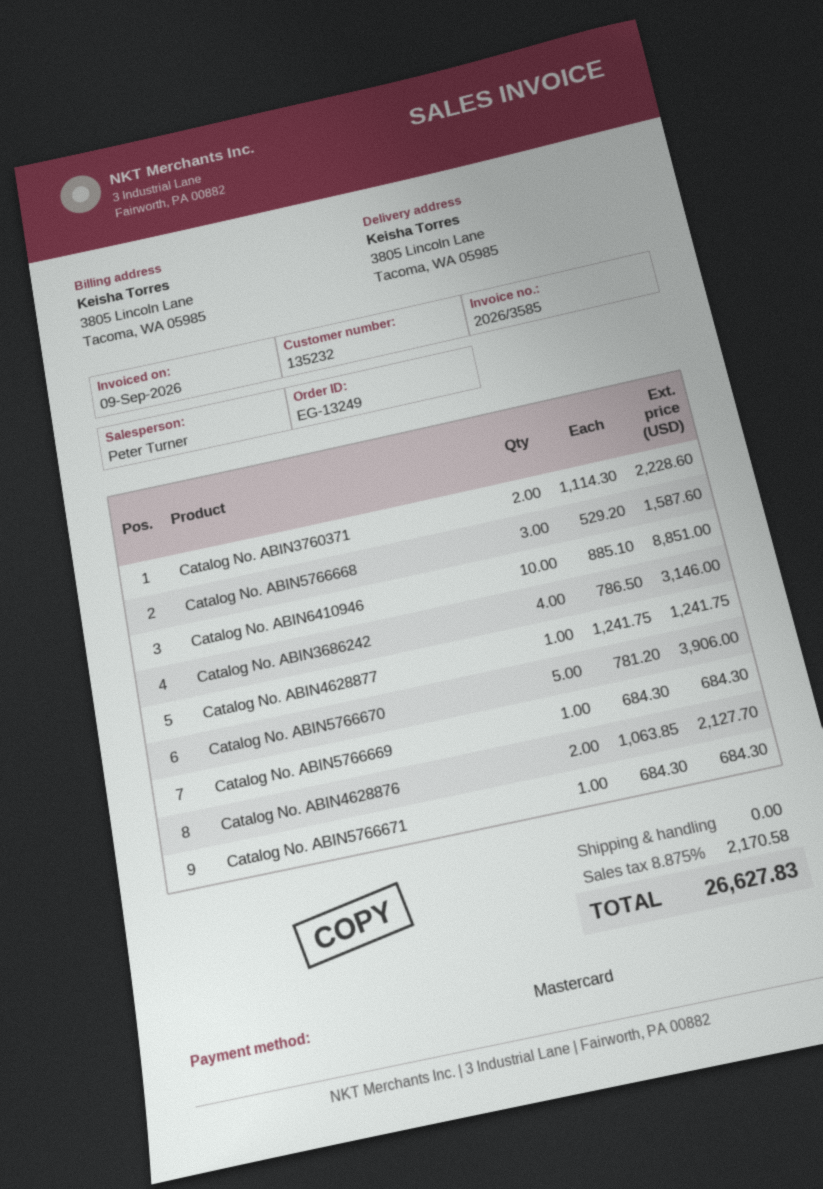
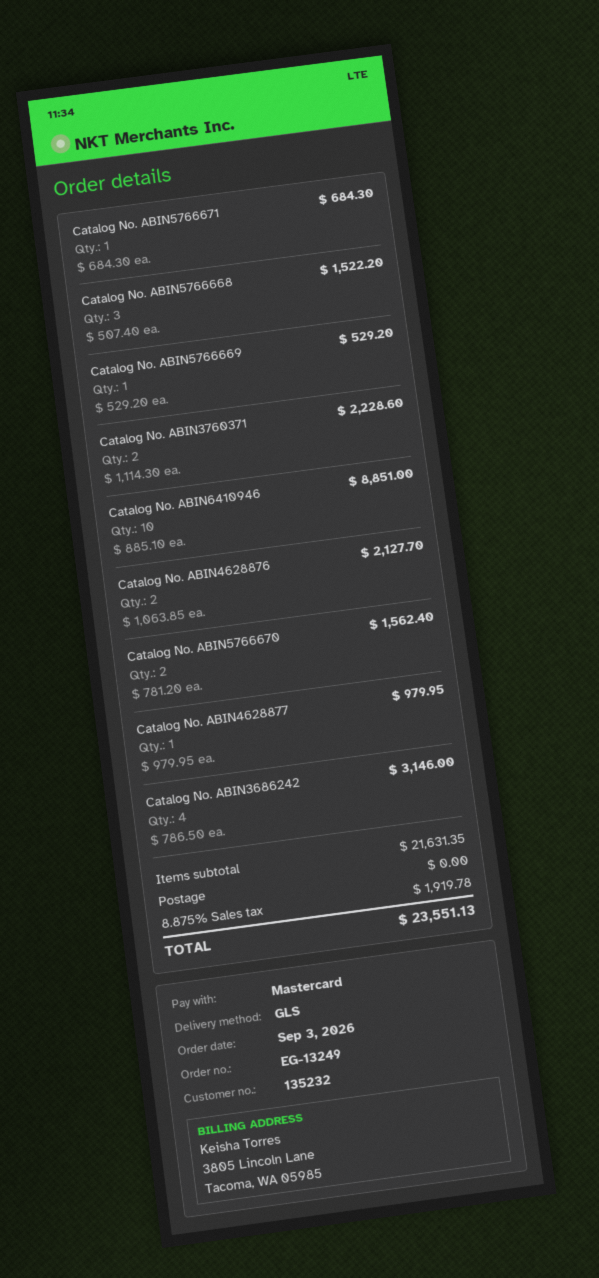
Catalog No. ABIN5766668: 3 x 529.20 = 1587.60 -> 3 x 507.40 = 1522.20
Catalog No. ABIN4628877: 1 x 1241.75 = 1241.75 -> 1 x 979.95 = 979.95
Catalog No. ABIN5766670: 5 x 781.20 = 3906.00 -> 2 x 781.20 = 1562.40
Catalog No. ABIN5766669: 1 x 684.30 = 684.30 -> 1 x 529.20 = 529.20
tax: 8.875% = 2170.58 -> 8.875% = 1919.78
total: 26627.83 -> 23551.13

